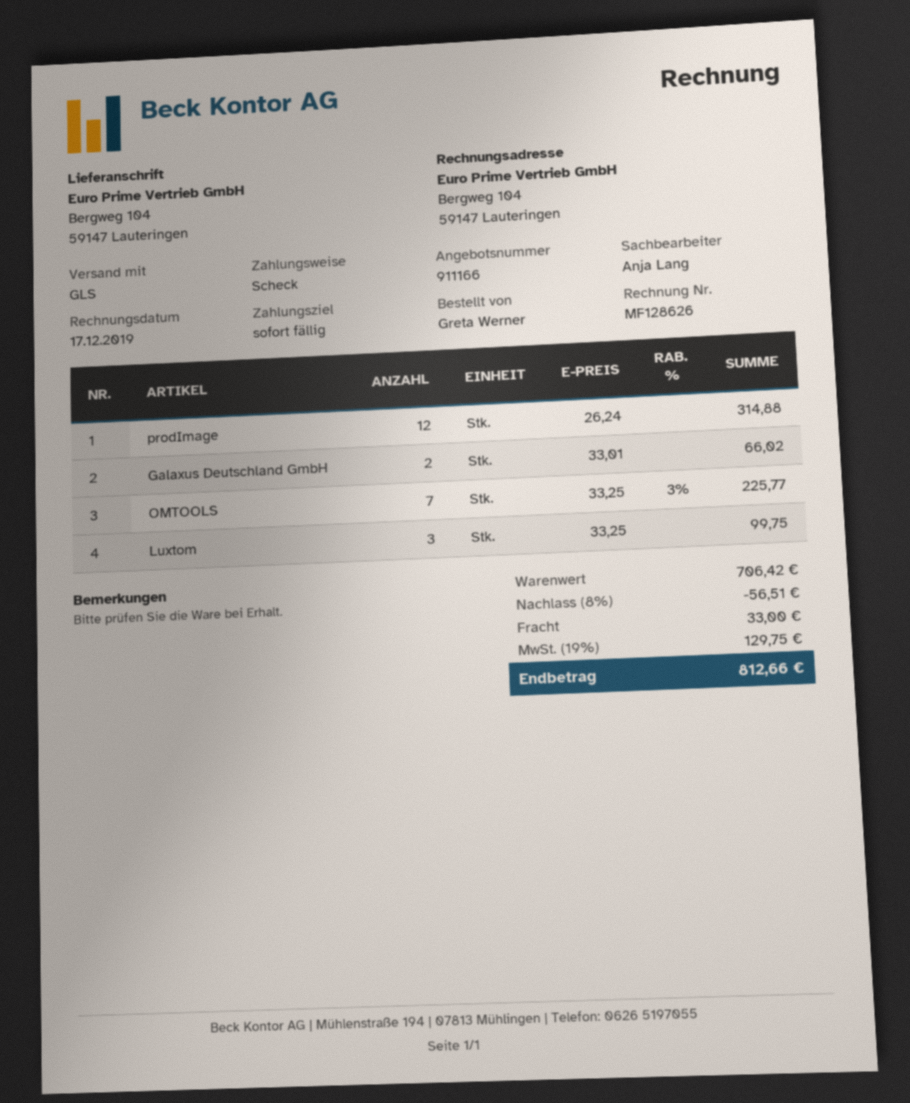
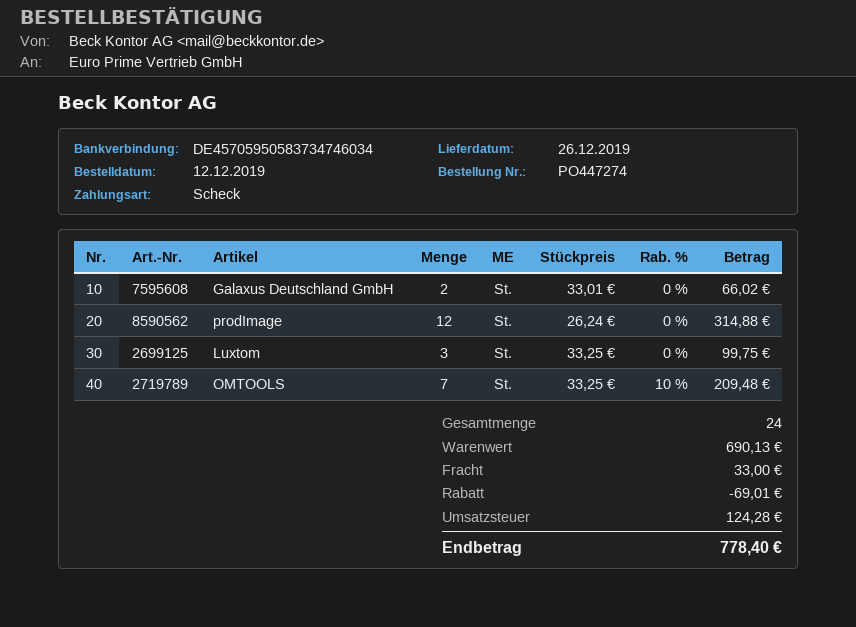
OMTOOLS: 7 x 33.25 - 3% = 225.77 -> 7 x 33.25 - 10% = 209.48
subtotal: 706.42 -> 690.13
discount: 56.51 -> 69.01
tax: 129.75 -> 124.28
total: 812.66 -> 778.40

